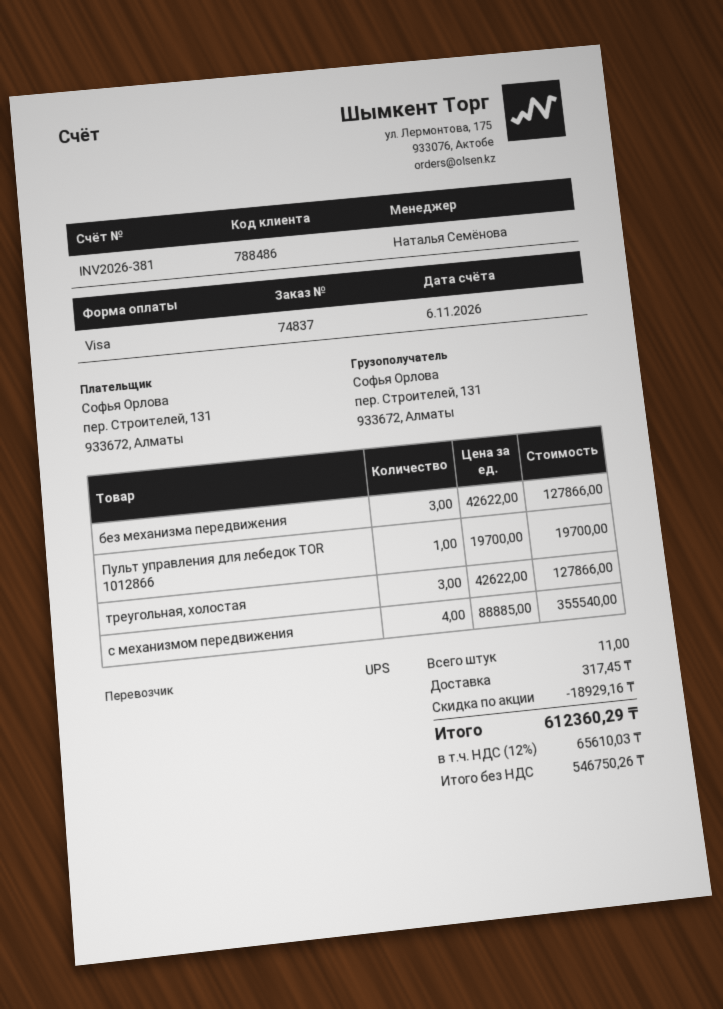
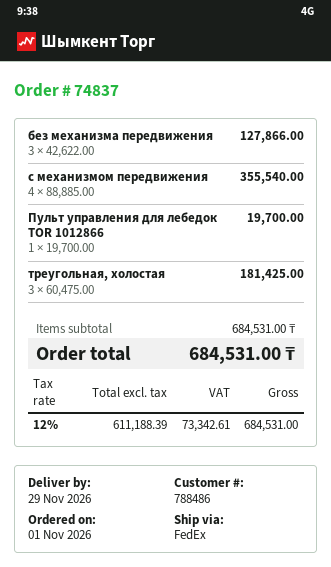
shipping method: UPS -> FedEx
треугольная, холостая: 3 x 42622.00 = 127866.00 -> 3 x 60475.00 = 181425.00
discount: 18929.16 -> none
shipping: 317.45 -> none
net: 546750.26 -> 611188.39
tax: 12% = 65610.03 -> 12% = 73342.61
total: 612360.29 -> 684531.00

